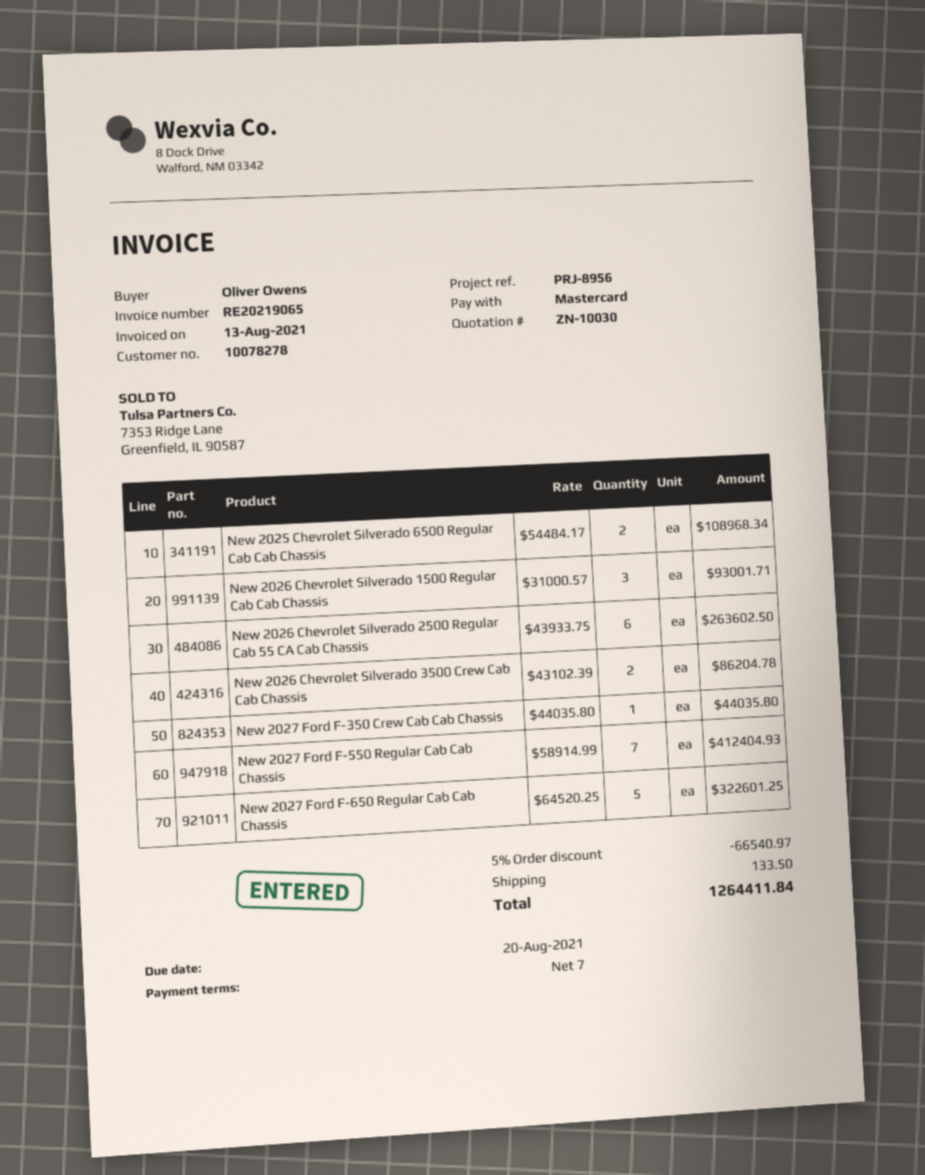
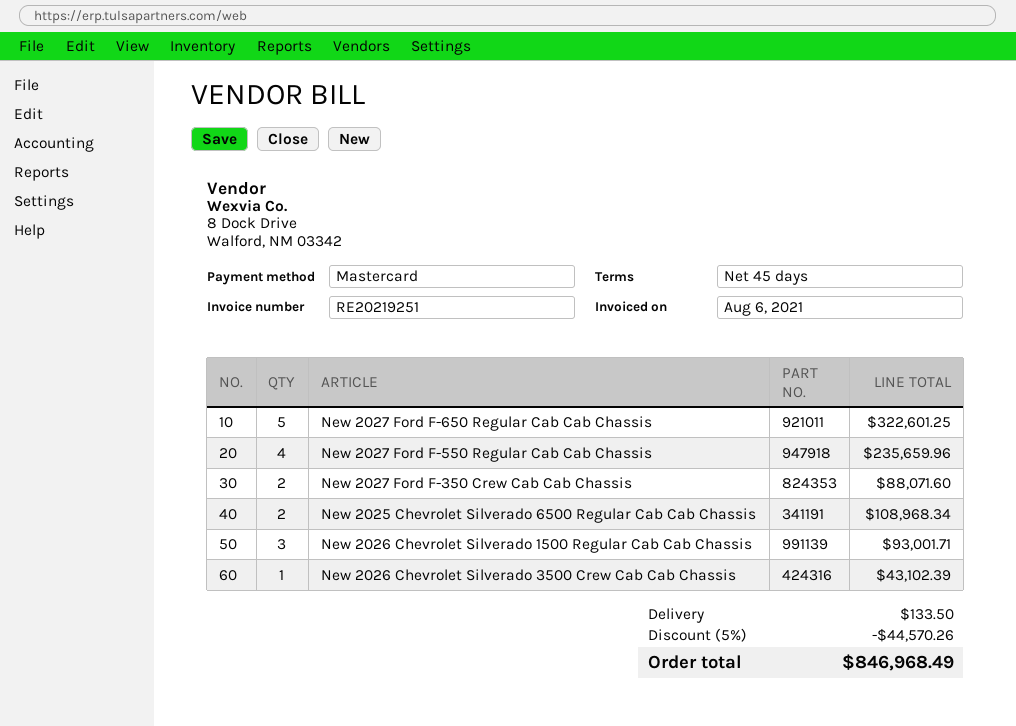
invoice number: RE20219065 -> RE20219251
invoice date: 2021-08-13 -> 2021-08-06
payment terms: 7 days -> 45 days
New 2026 Chevrolet Silverado 2500 Regular Cab 55 CA Cab Chassis: 6 for 263602.50 -> none
New 2026 Chevrolet Silverado 3500 Crew Cab Cab Chassis: 2 for 86204.78 -> 1 for 43102.39
New 2027 Ford F-350 Crew Cab Cab Chassis: 1 for 44035.80 -> 2 for 88071.60
New 2027 Ford F-550 Regular Cab Cab Chassis: 7 for 412404.93 -> 4 for 235659.96
discount: 5% = 66540.97 -> 5% = 44570.26
total: 1264411.84 -> 846968.49

